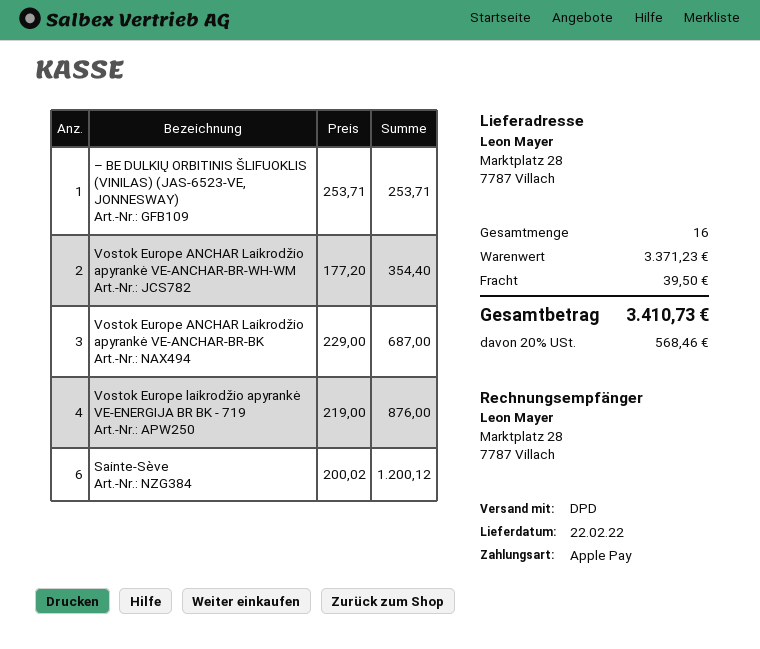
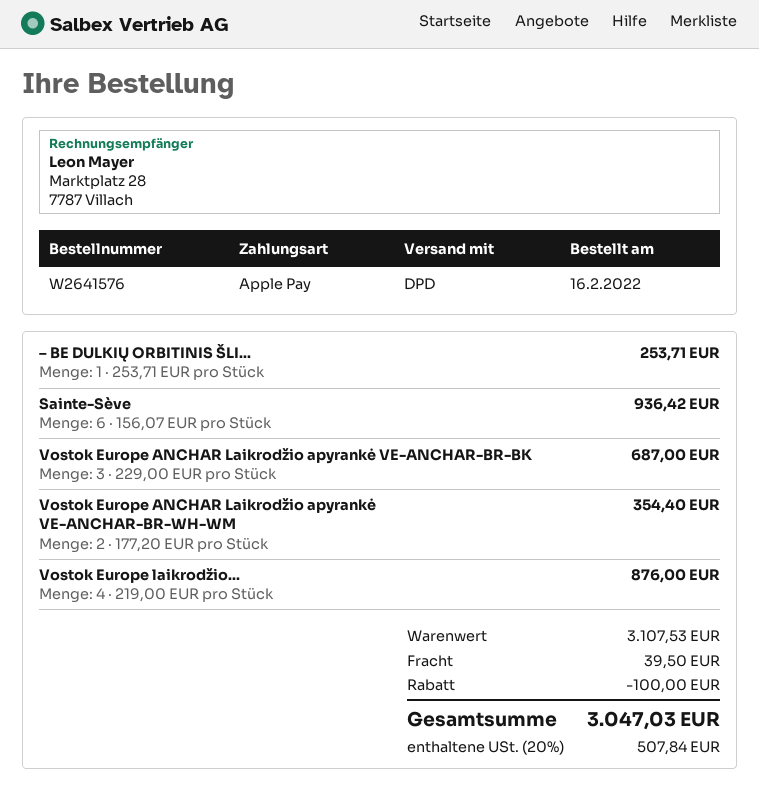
Sainte-Sève: 6 x 200.02 = 1200.12 -> 6 x 156.07 = 936.42
subtotal: 3371.23 -> 3107.53
discount: none -> 100.00
tax: 20% = 568.46 -> 20% = 507.84
total: 3410.73 -> 3047.03

